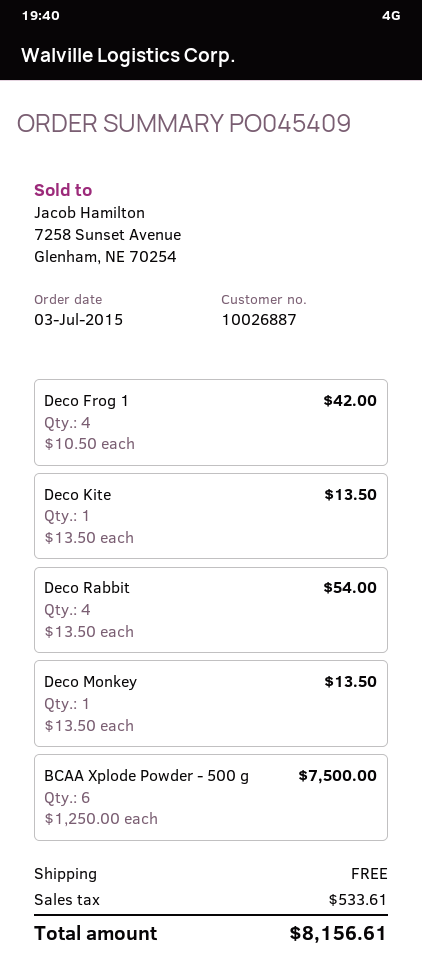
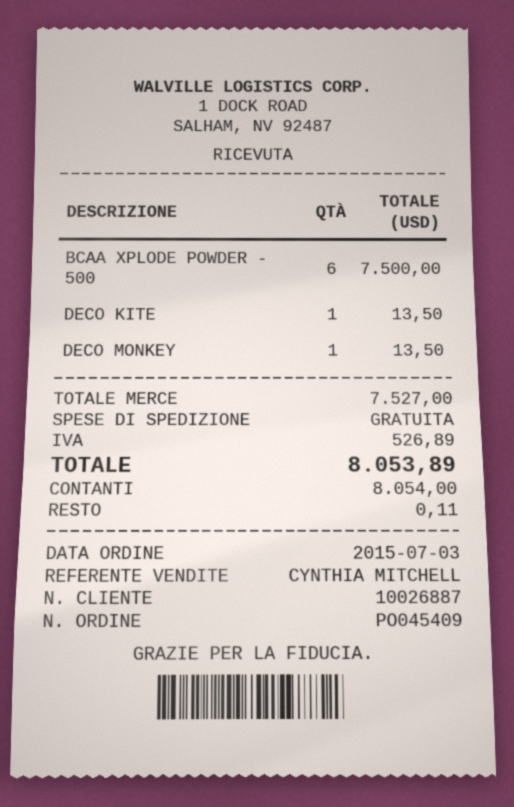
Deco Frog 1: 4 for 42.00 -> none
Deco Rabbit: 4 for 54.00 -> none
tax: 533.61 -> 526.89
total: 8156.61 -> 8053.89

